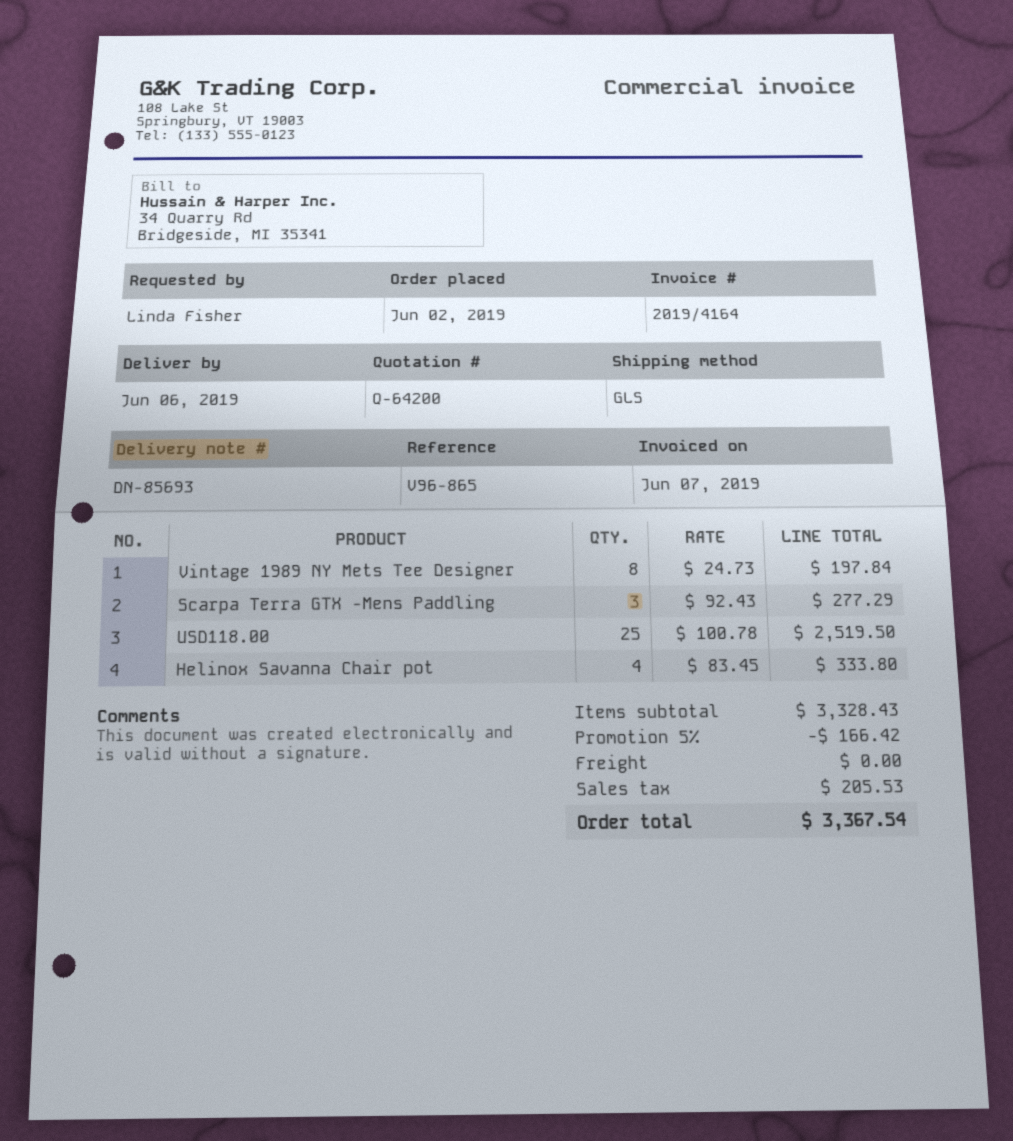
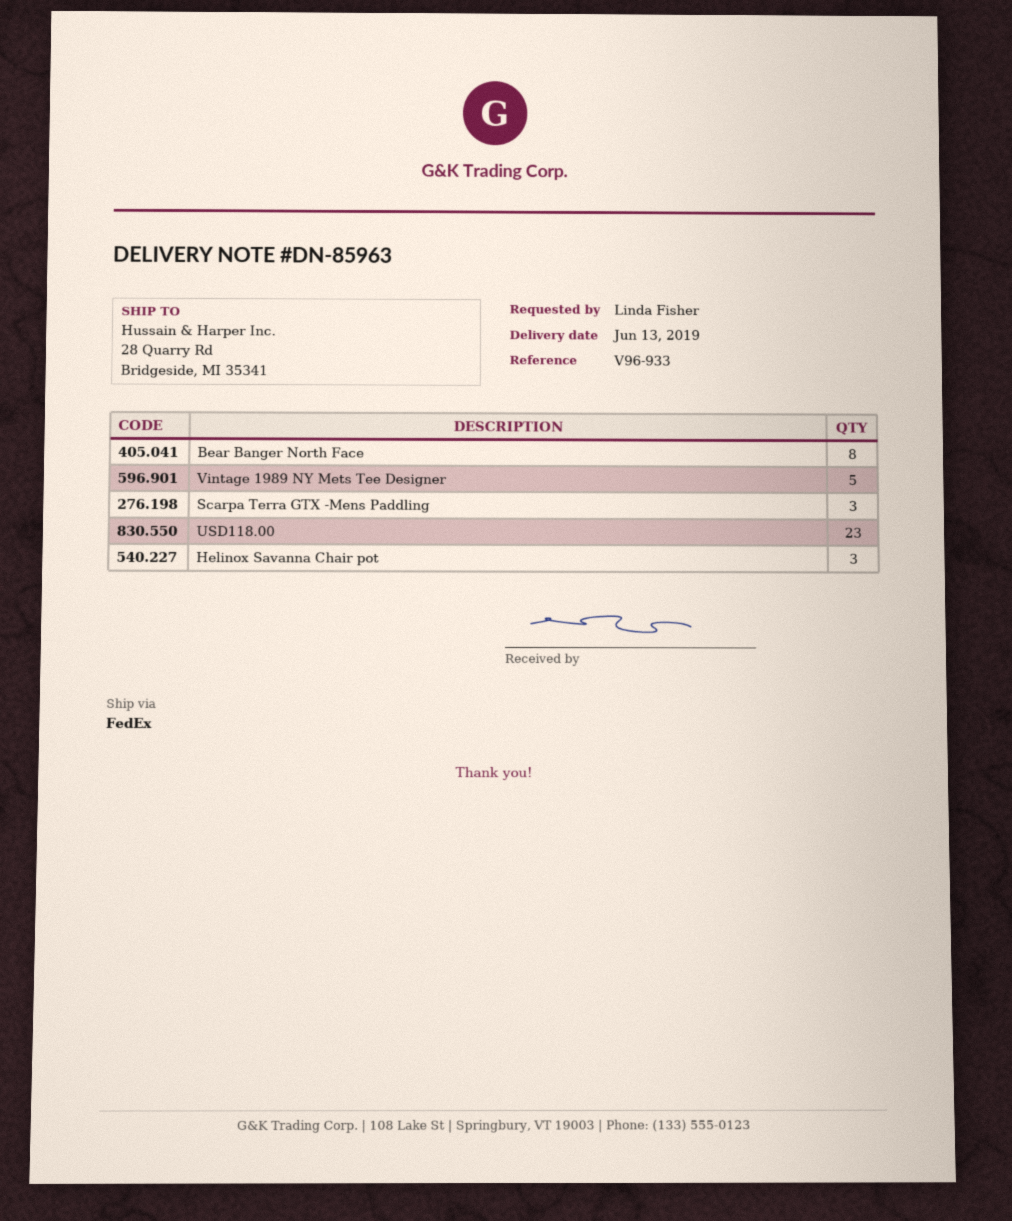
delivery note number: DN-85693 -> DN-85963
delivery date: 2019-06-06 -> 2019-06-13
reference: V96-865 -> V96-933
shipping method: GLS -> FedEx
Vintage 1989 NY Mets Tee Designer: 8 -> 5
USD118.00: 25 -> 23
Helinox Savanna Chair pot: 4 -> 3
Bear Banger North Face: none -> 8

